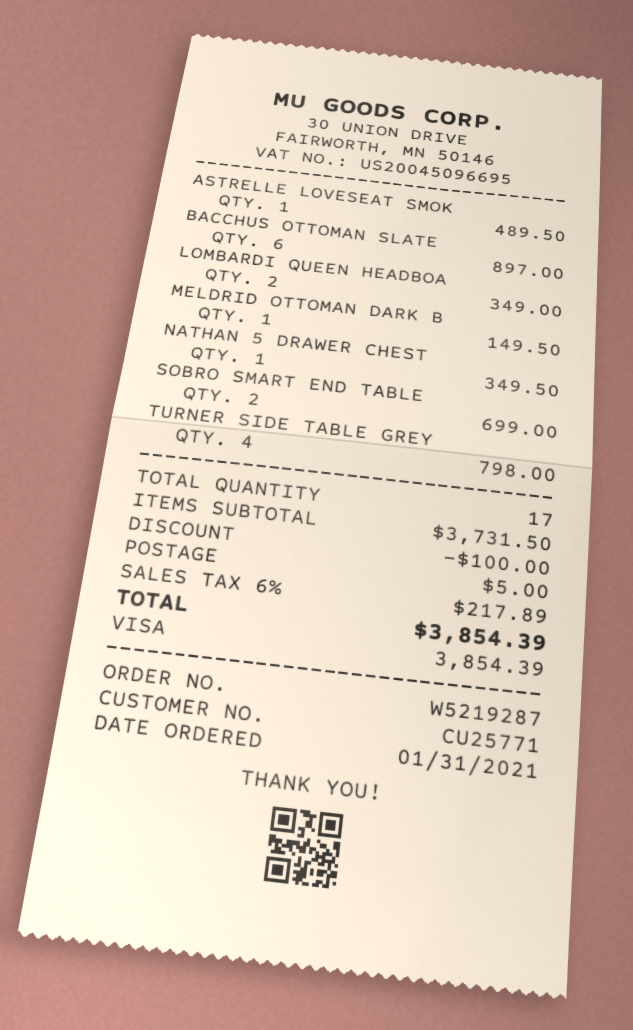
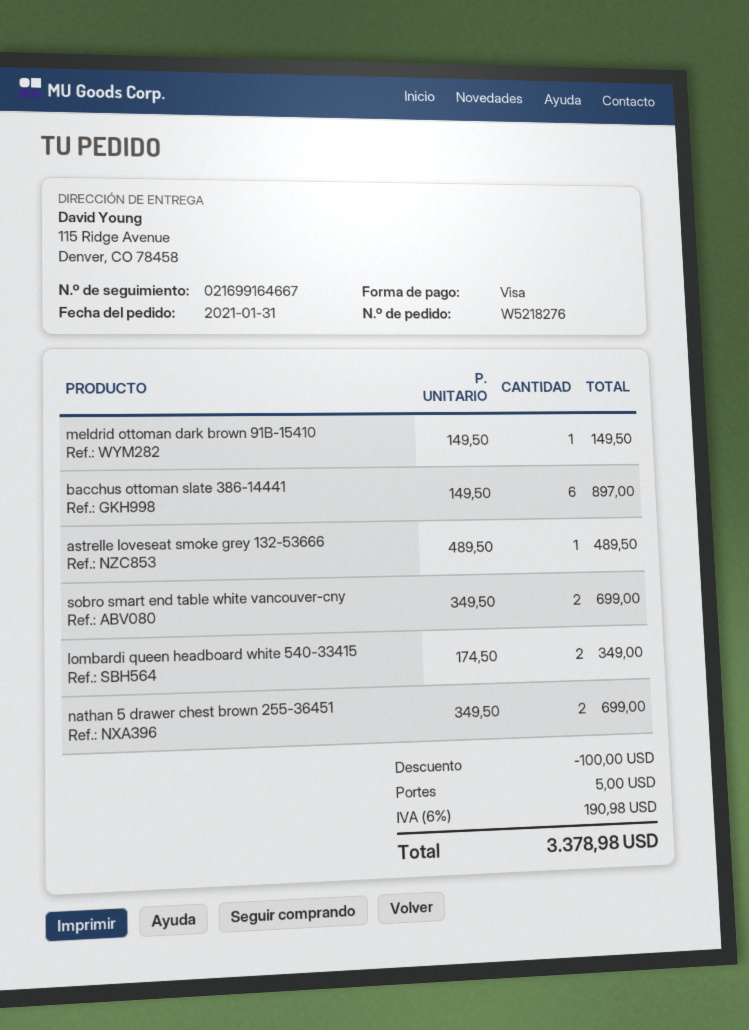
order number: W5219287 -> W5218276
NATHAN 5 DRAWER CHEST: 1 for 349.50 -> 2 for 699.00
TURNER SIDE TABLE GREY: 4 for 798.00 -> none
tax: 6% = 217.89 -> 6% = 190.98
total: 3854.39 -> 3378.98

